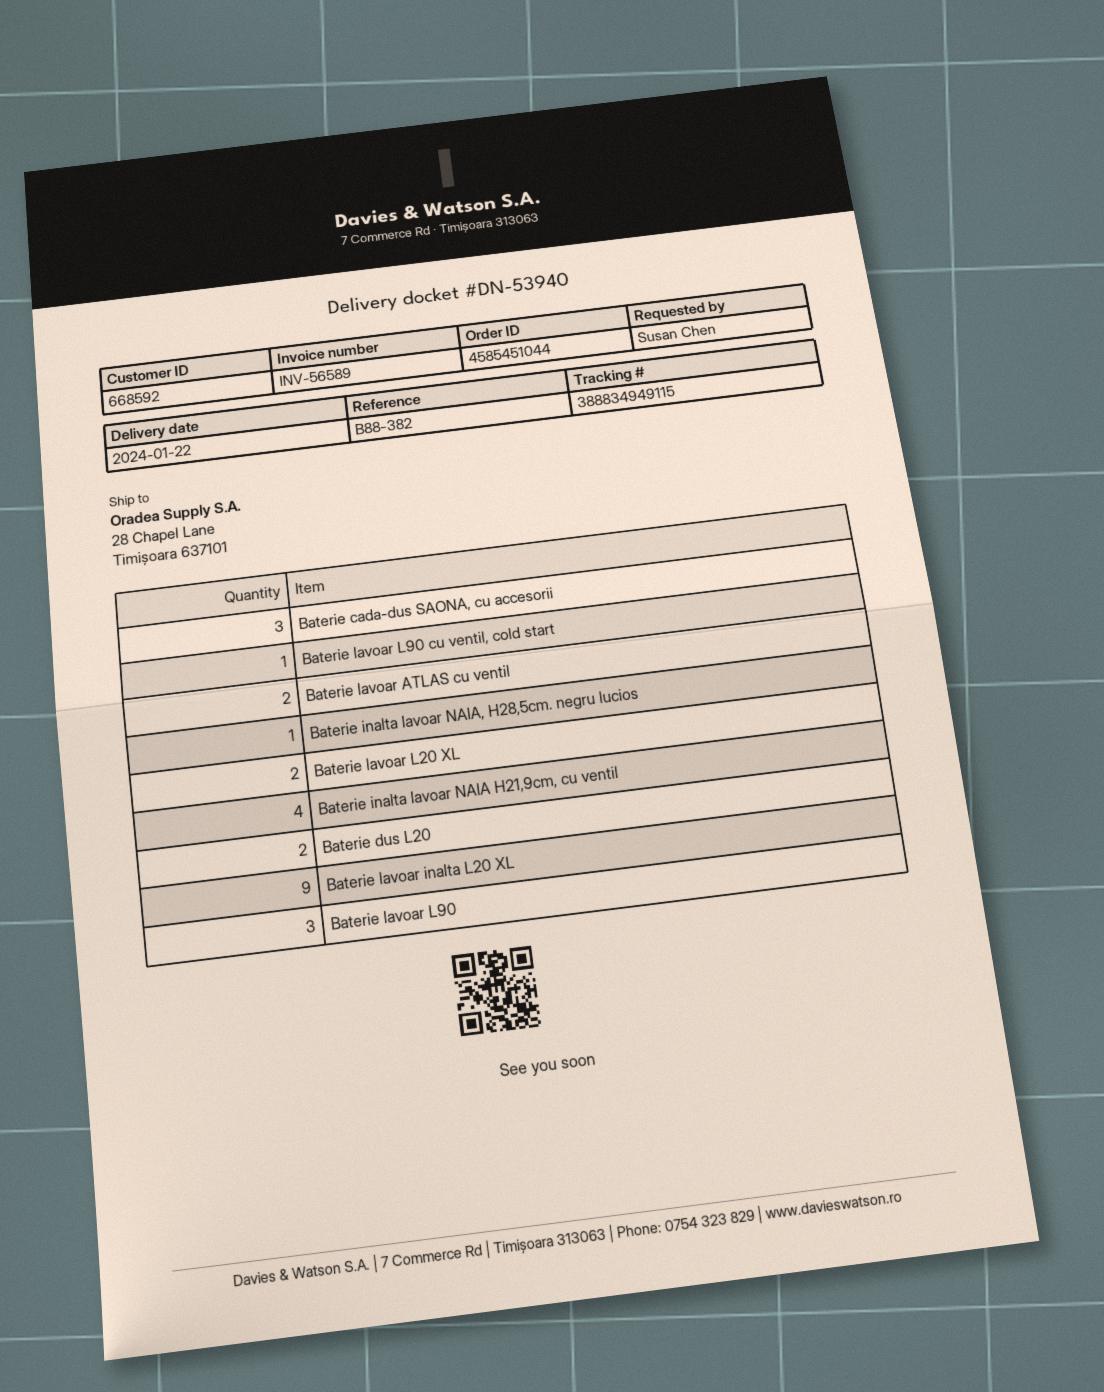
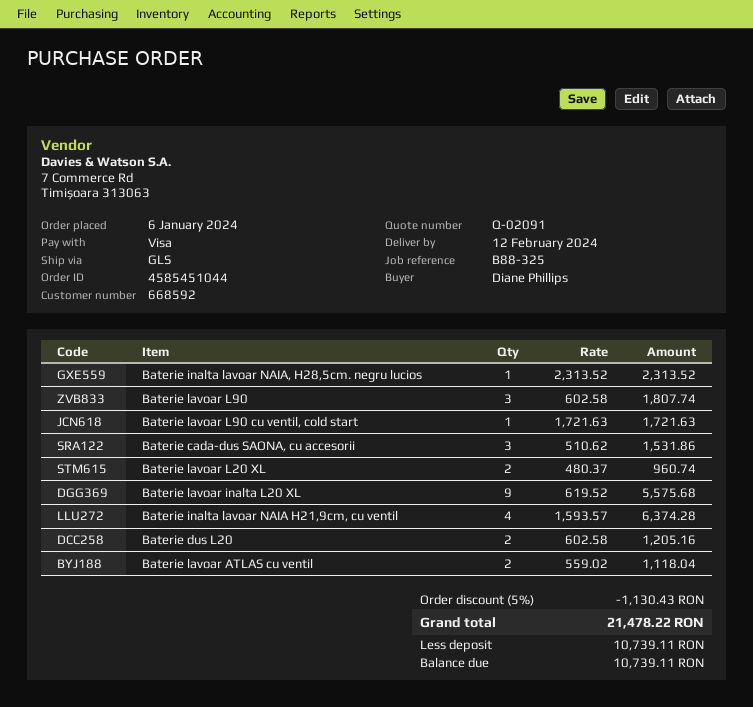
delivery date: 2024-01-22 -> 2024-02-12
reference: B88-382 -> B88-325
ordered by: Susan Chen -> Diane Phillips

